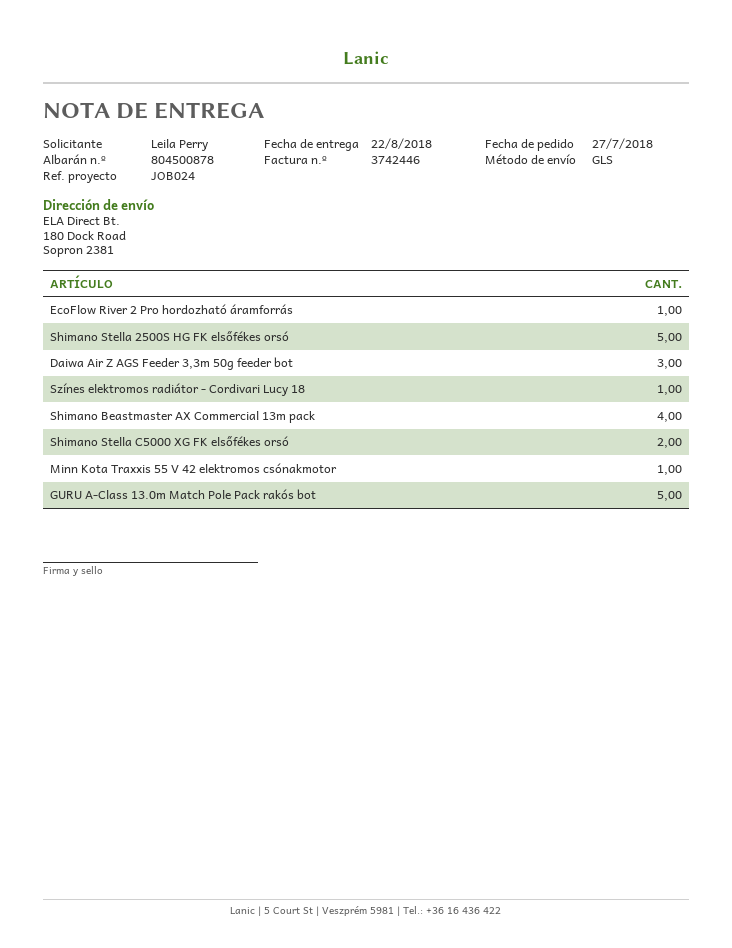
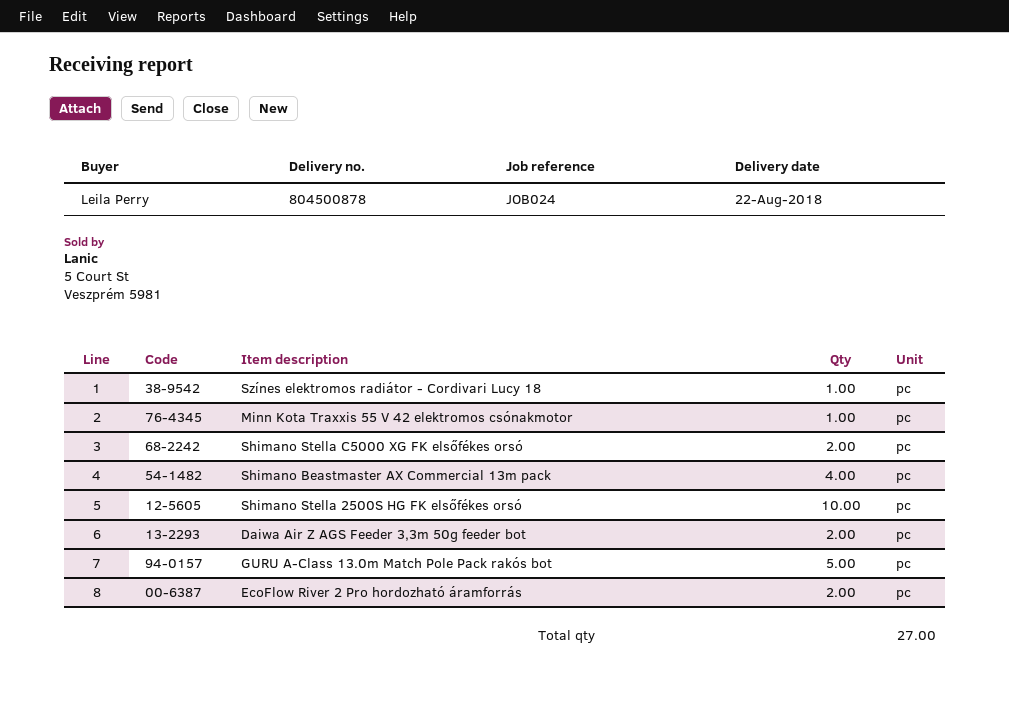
EcoFlow River 2 Pro hordozható áramforrás: 1 -> 2
Shimano Stella 2500S HG FK elsőfékes orsó: 5 -> 10
Daiwa Air Z AGS Feeder 3,3m 50g feeder bot: 3 -> 2

